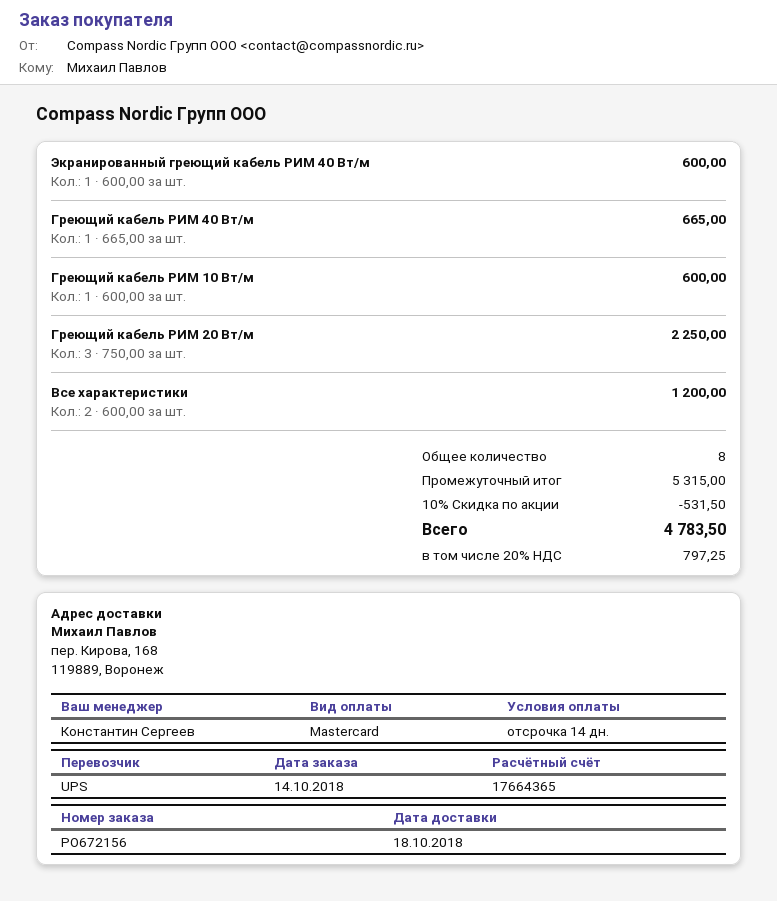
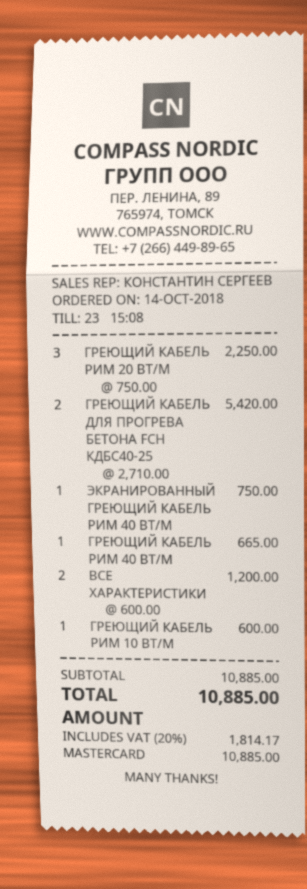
Экранированный греющий кабель РИМ 40 Вт/м: 1 x 600.00 = 600.00 -> 1 x 750.00 = 750.00
ГРЕЮЩИЙ КАБЕЛЬ ДЛЯ ПРОГРЕВА БЕТОНА FCH КДБС40-25: none -> 2 x 2710.00 = 5420.00
subtotal: 5315.00 -> 10885.00
discount: 10% = 531.50 -> none
tax: 20% = 797.25 -> 20% = 1814.17
total: 4783.50 -> 10885.00

